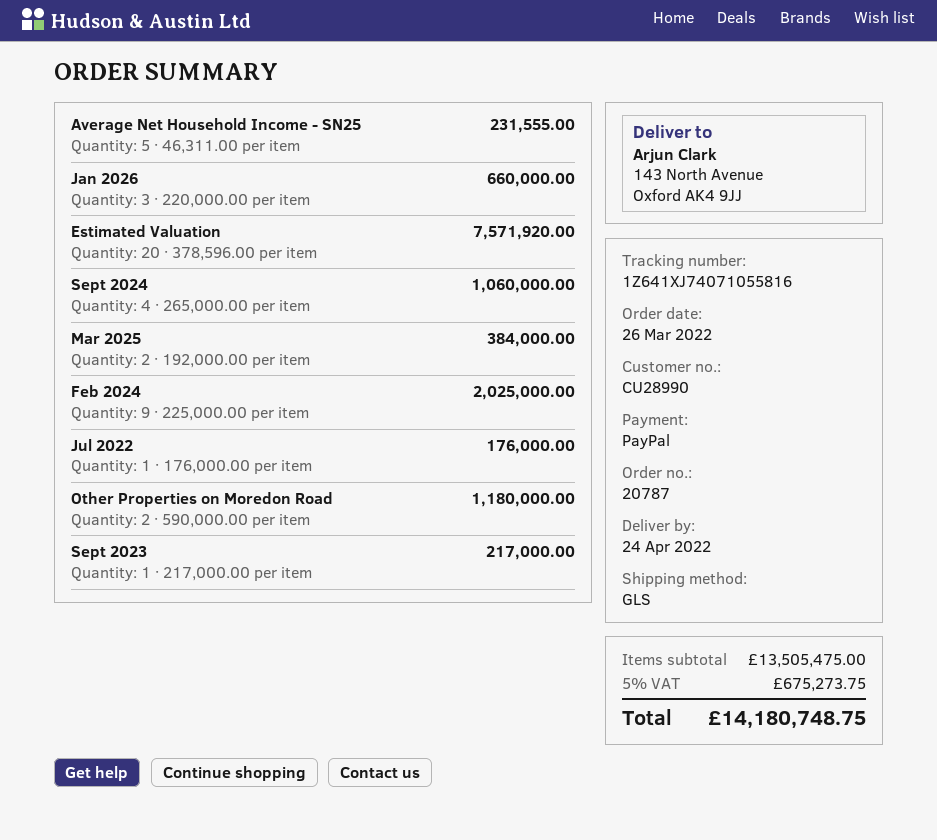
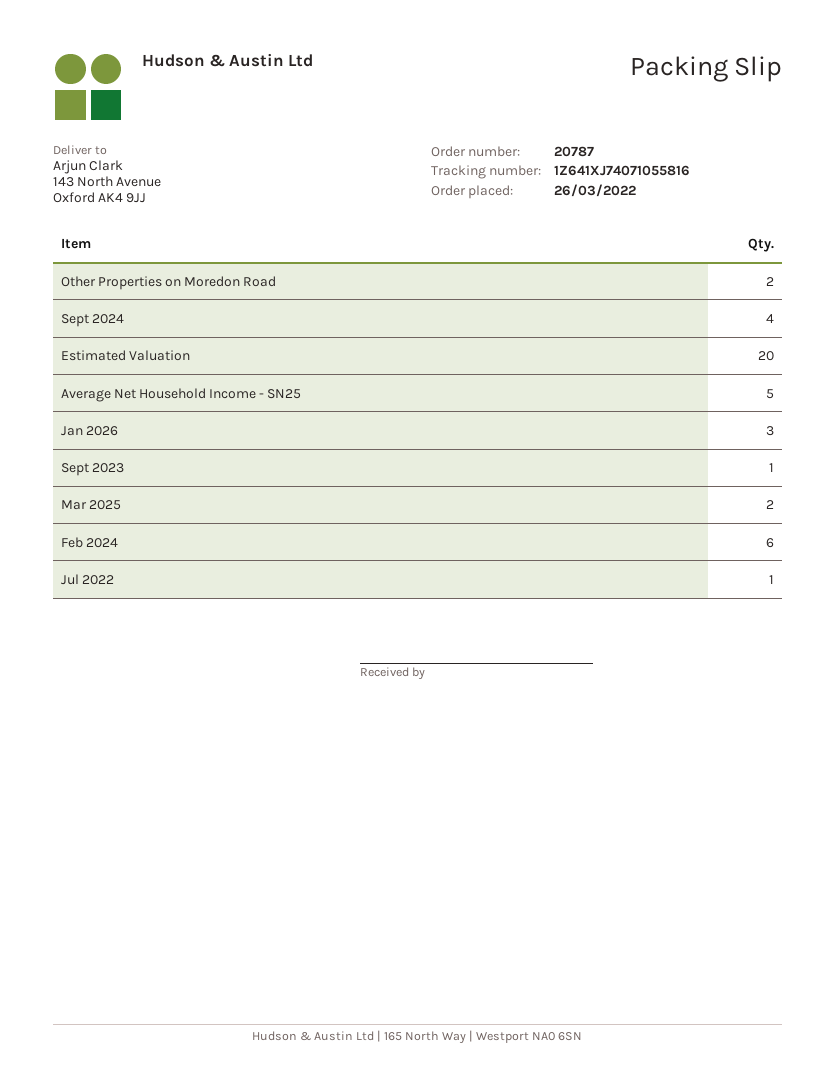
Feb 2024: 9 -> 6

